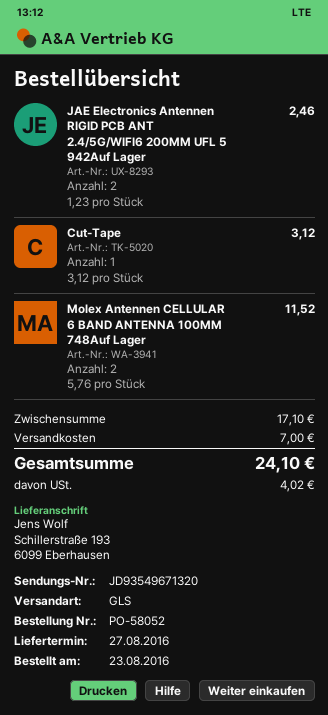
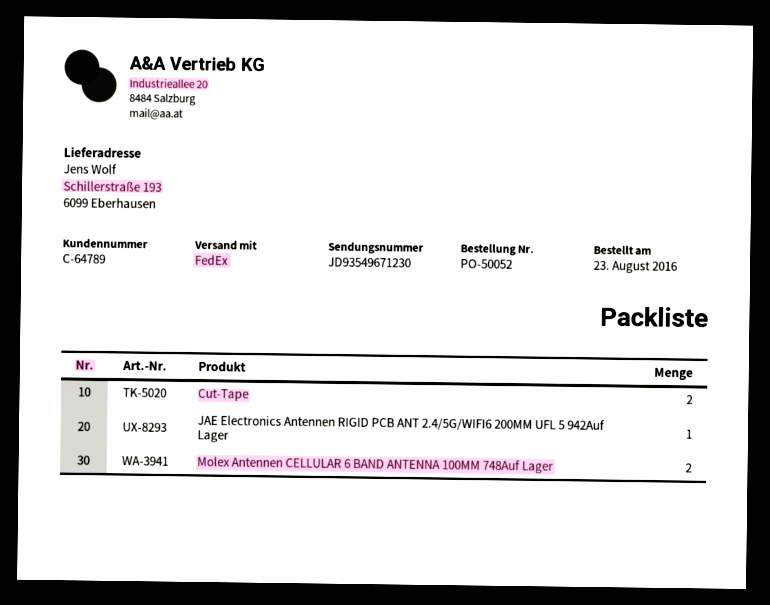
order number: PO-58052 -> PO-50052
shipping method: GLS -> FedEx
tracking number: JD93549671320 -> JD93549671230
JAE Electronics Antennen RIGID PCB ANT 2.4/5G/WIFI6 200MM UFL 5 942Auf Lager: 2 -> 1
Cut-Tape: 1 -> 2

